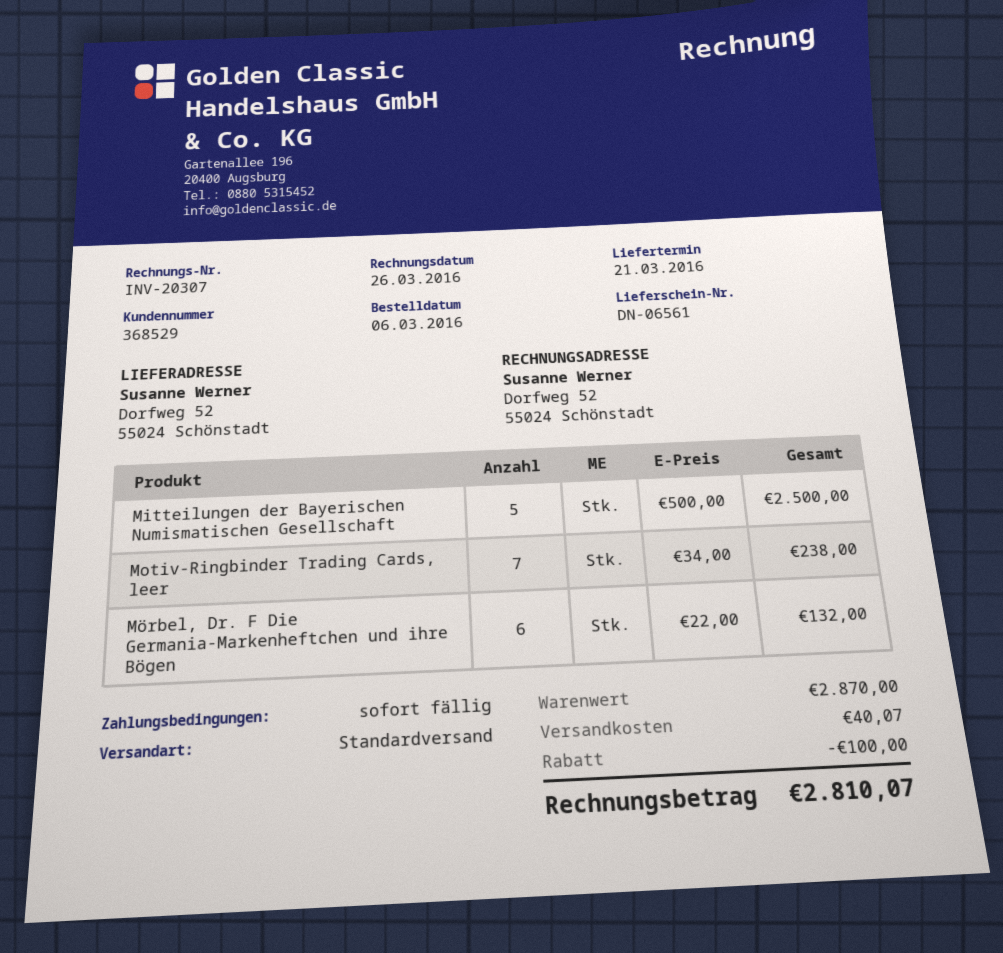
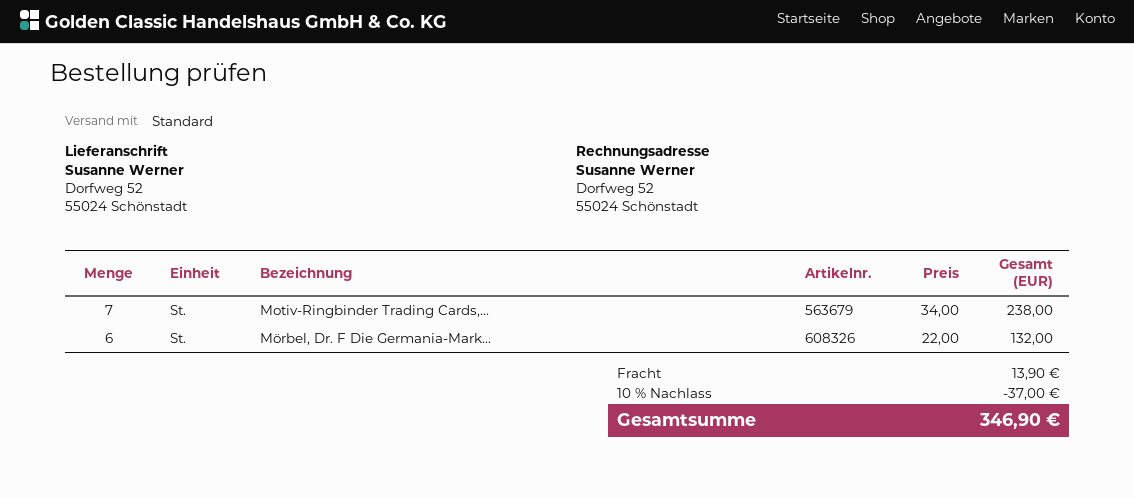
Mitteilungen der Bayerischen Numismatischen Gesellschaft: 5 x 500.00 = 2500.00 -> none
discount: 100.00 -> 37.00
shipping: 40.07 -> 13.90
total: 2810.07 -> 346.90

